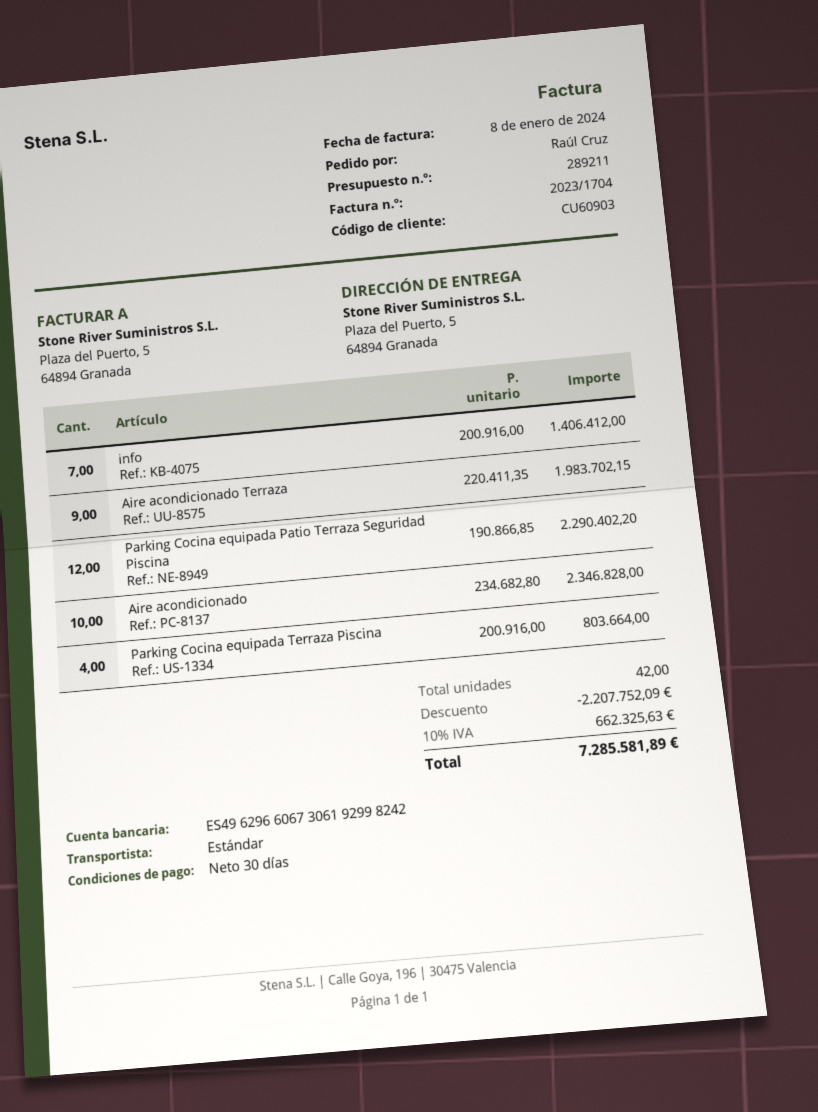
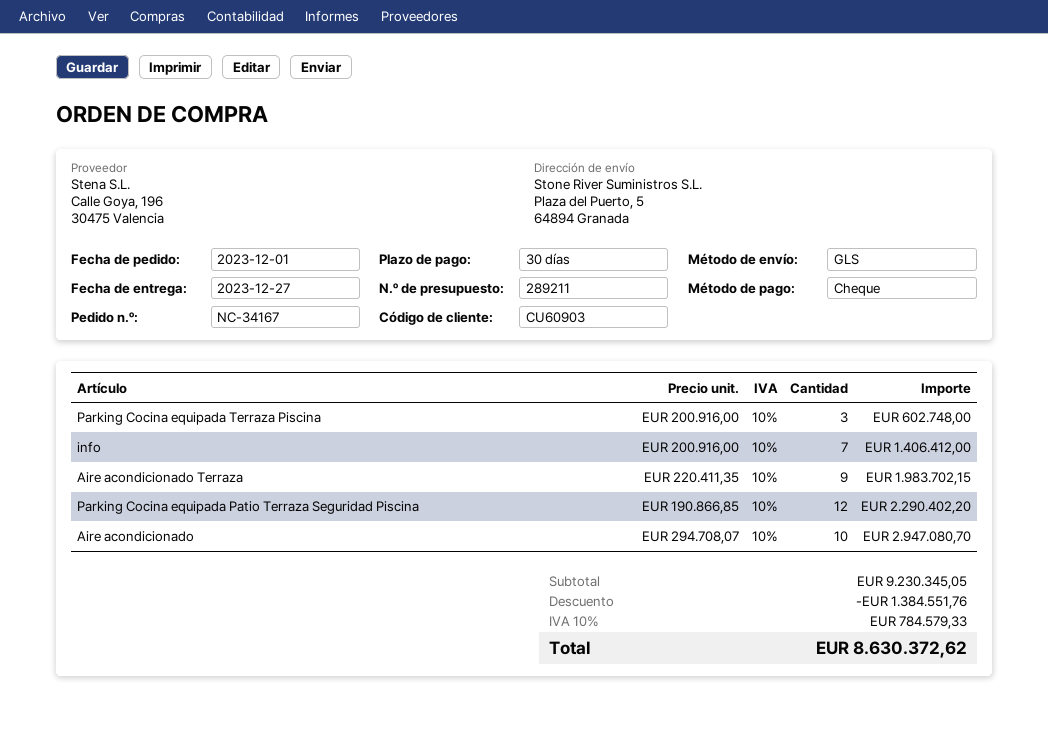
shipping method: standard -> GLS
Aire acondicionado: 10 x 234682.80 = 2346828.00 -> 10 x 294708.07 = 2947080.70
Parking Cocina equipada Terraza Piscina: 4 x 200916.00 = 803664.00 -> 3 x 200916.00 = 602748.00
discount: 2207752.09 -> 1384551.76
tax: 10% = 662325.63 -> 10% = 784579.33
total: 7285581.89 -> 8630372.62

